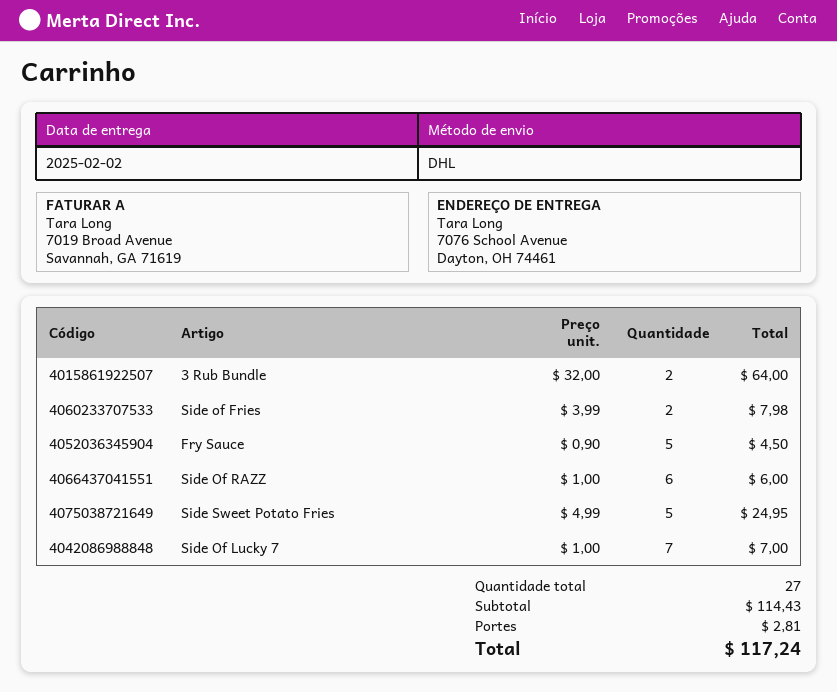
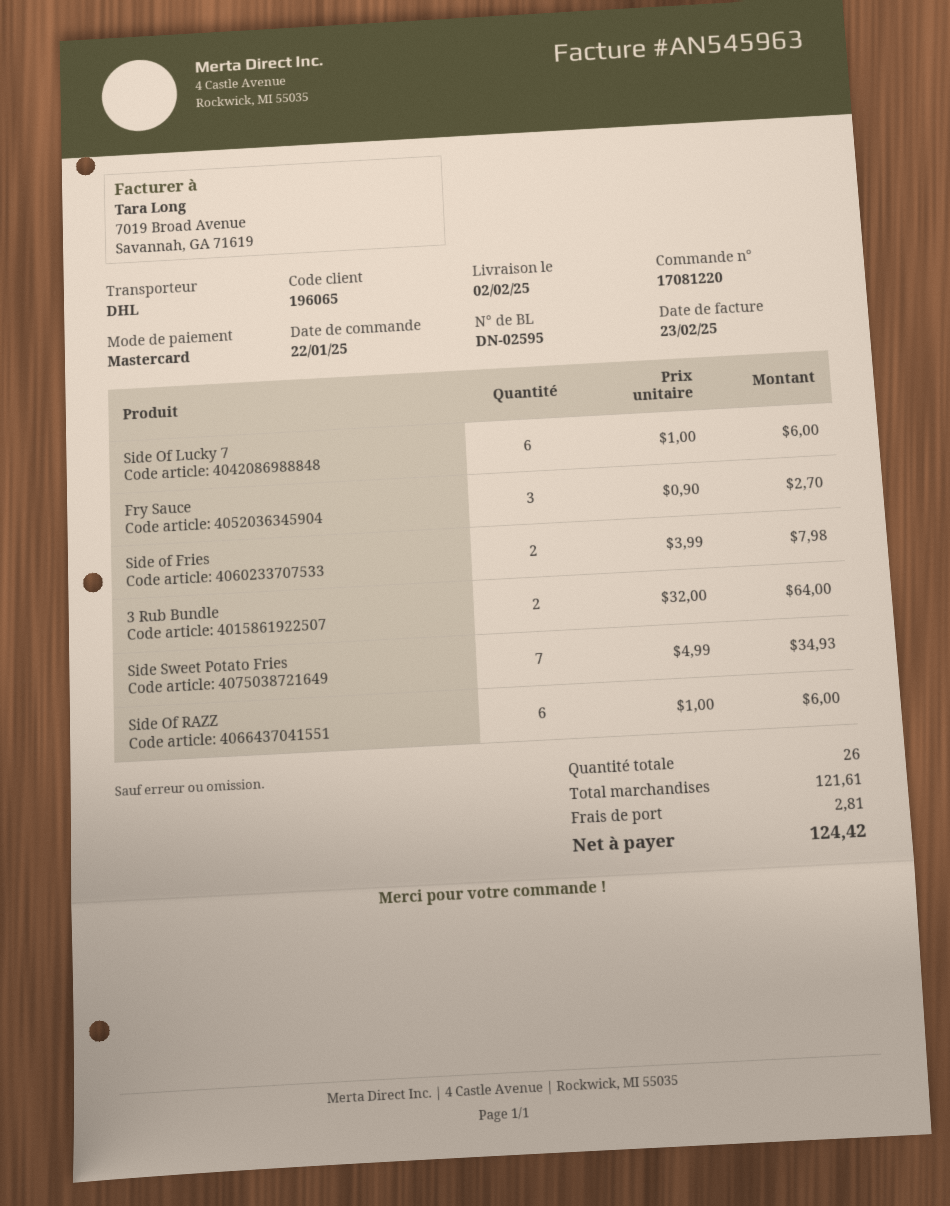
Fry Sauce: 5 x 0.90 = 4.50 -> 3 x 0.90 = 2.70
Side Sweet Potato Fries: 5 x 4.99 = 24.95 -> 7 x 4.99 = 34.93
Side Of Lucky 7: 7 x 1.00 = 7.00 -> 6 x 1.00 = 6.00
total quantity: 27 -> 26
subtotal: 114.43 -> 121.61
total: 117.24 -> 124.42

